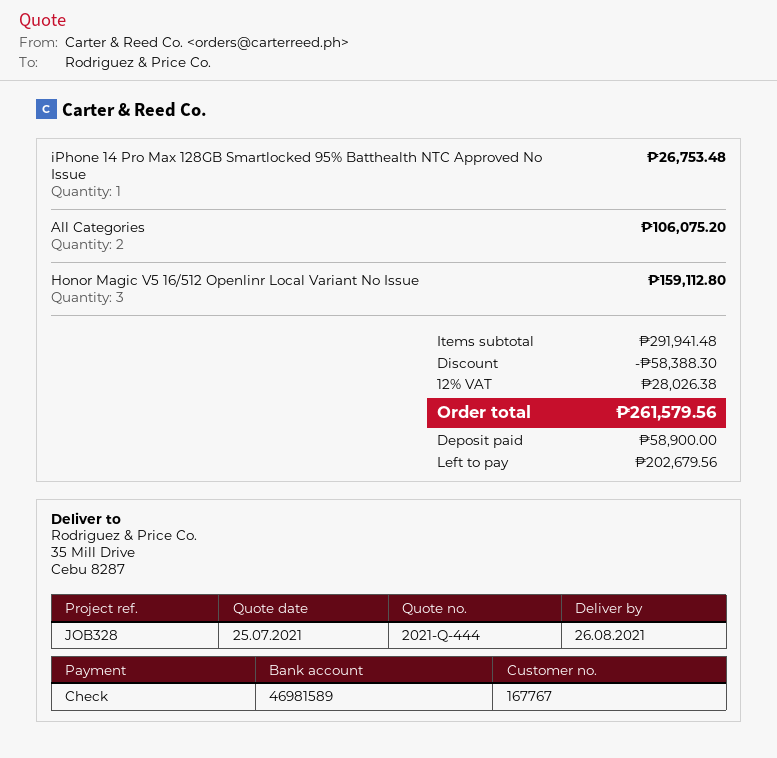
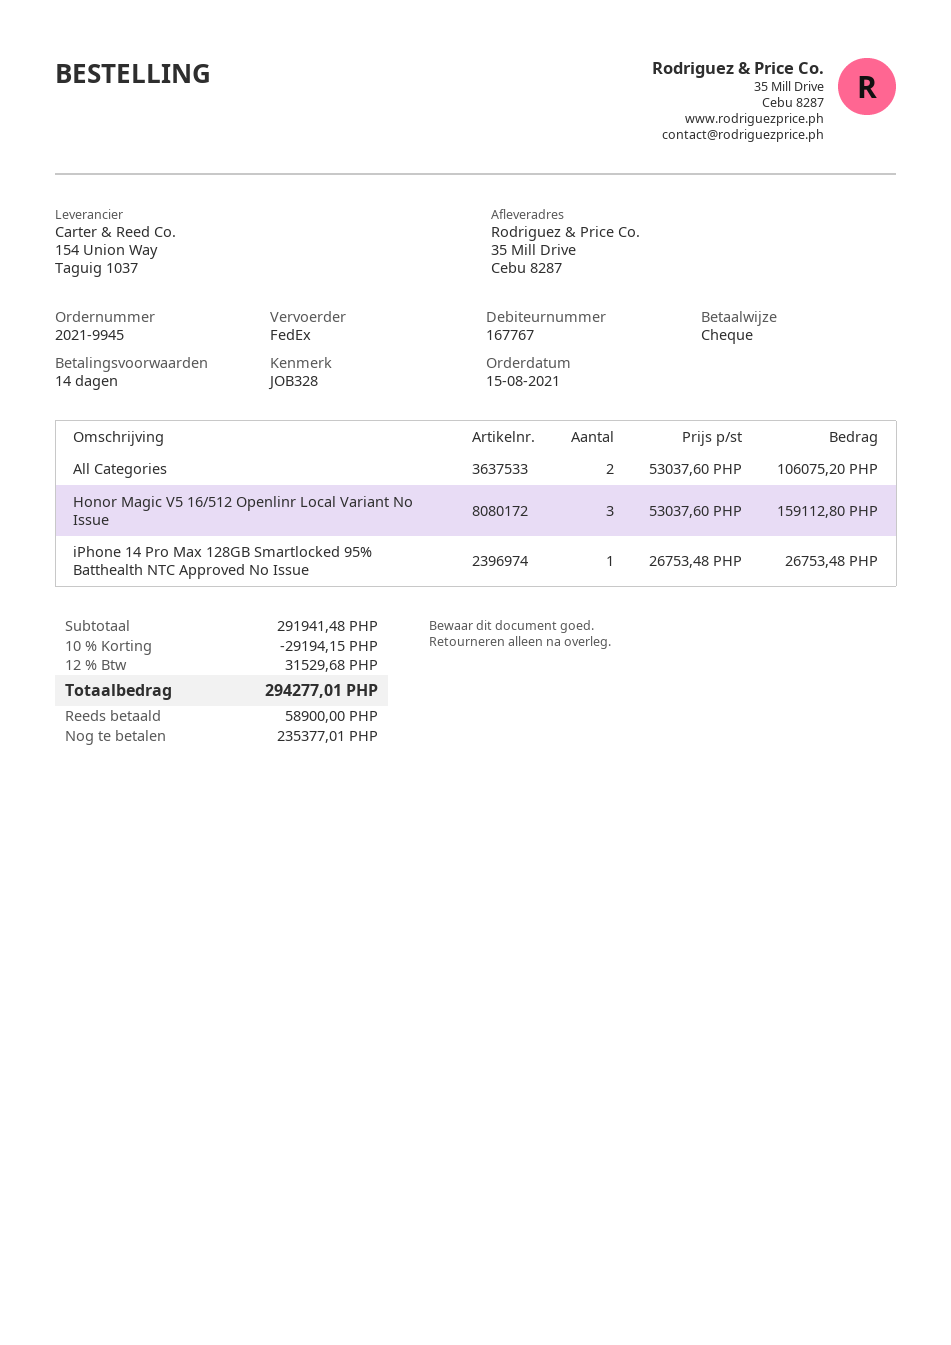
discount: 58388.30 -> 29194.15
tax: 12% = 28026.38 -> 12% = 31529.68
total: 261579.56 -> 294277.01
balance: 202679.56 -> 235377.01

